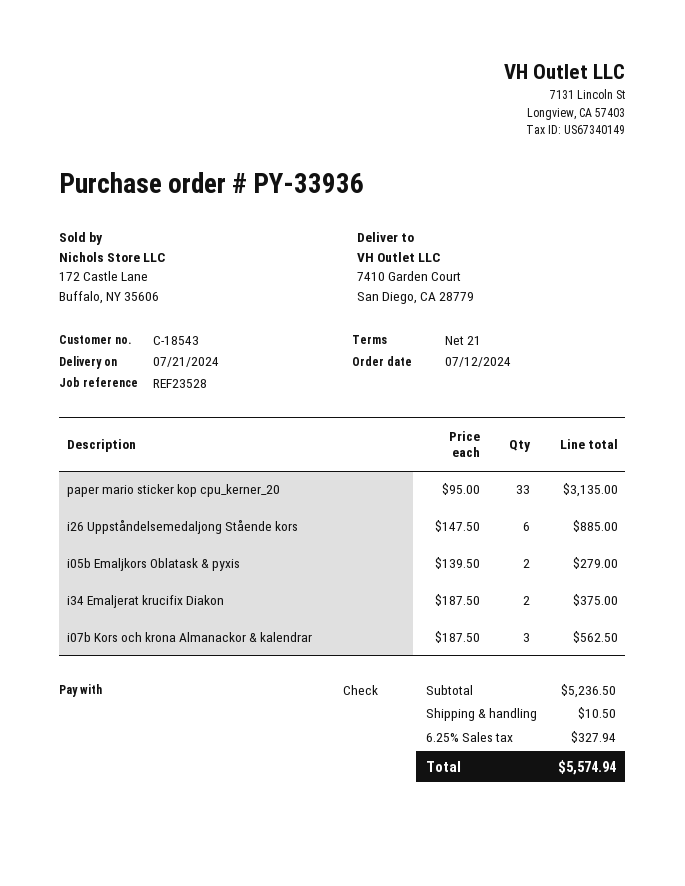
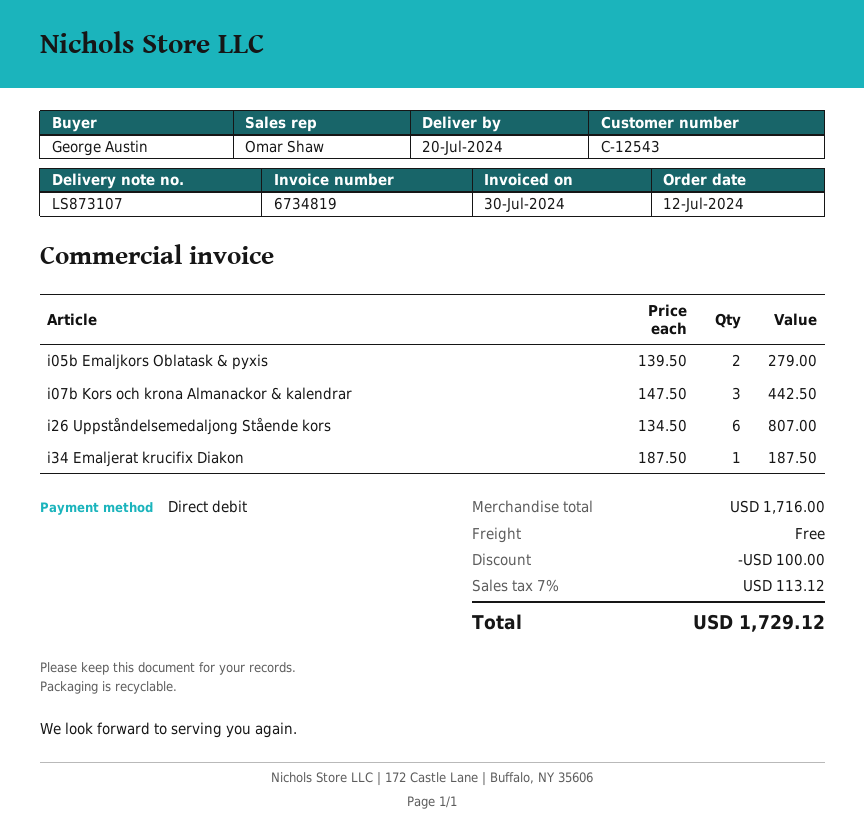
delivery date: 2024-07-21 -> 2024-07-20
customer number: C-18543 -> C-12543
payment method: cheque -> direct debit
paper mario sticker kop cpu_kerner_20: 33 x 95.00 = 3135.00 -> none
i26 Uppståndelsemedaljong Stående kors: 6 x 147.50 = 885.00 -> 6 x 134.50 = 807.00
i34 Emaljerat krucifix Diakon: 2 x 187.50 = 375.00 -> 1 x 187.50 = 187.50
i07b Kors och krona Almanackor & kalendrar: 3 x 187.50 = 562.50 -> 3 x 147.50 = 442.50
subtotal: 5236.50 -> 1716.00
discount: none -> 100.00
shipping: 10.50 -> 0.00
tax: 6.25% = 327.94 -> 7% = 113.12
total: 5574.94 -> 1729.12

